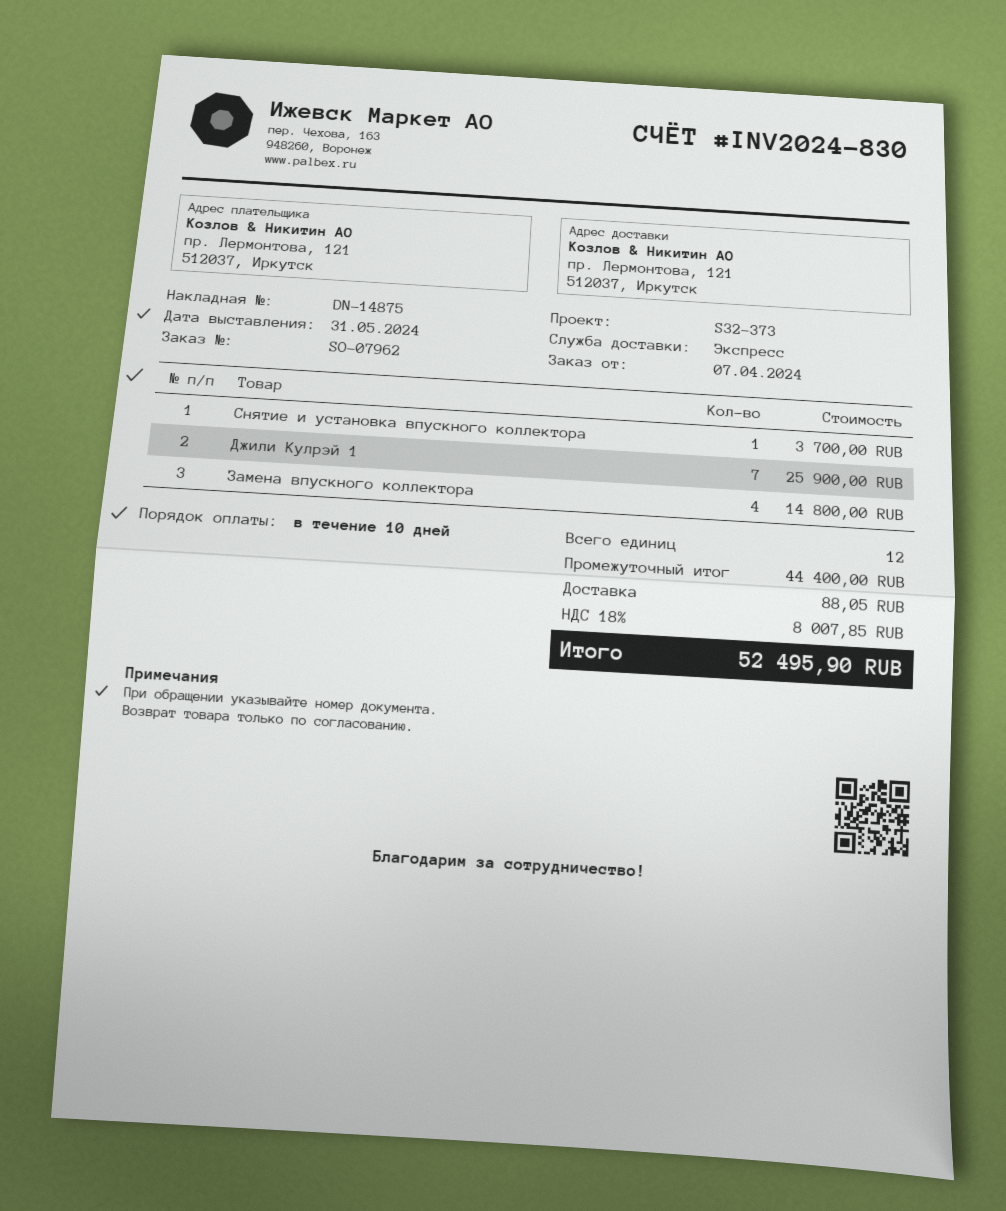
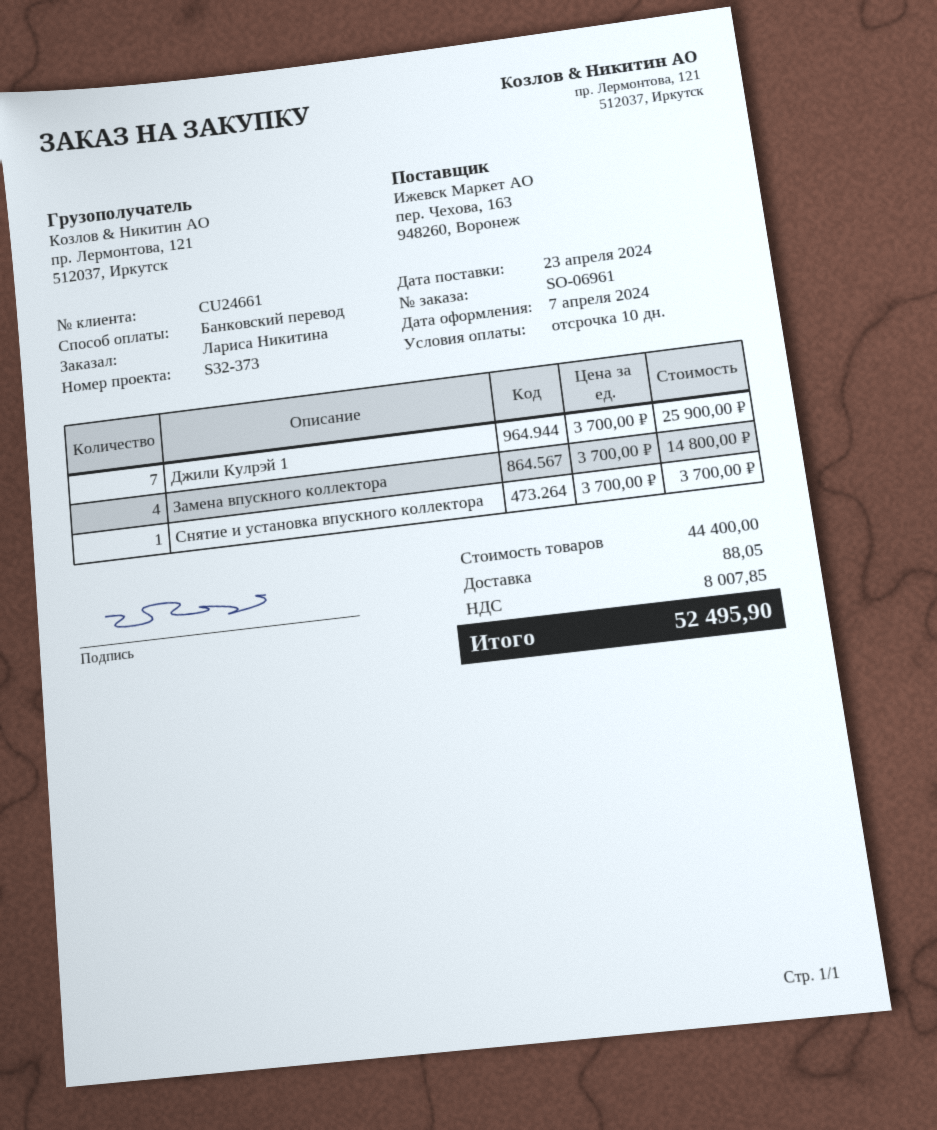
order number: SO-07962 -> SO-06961

